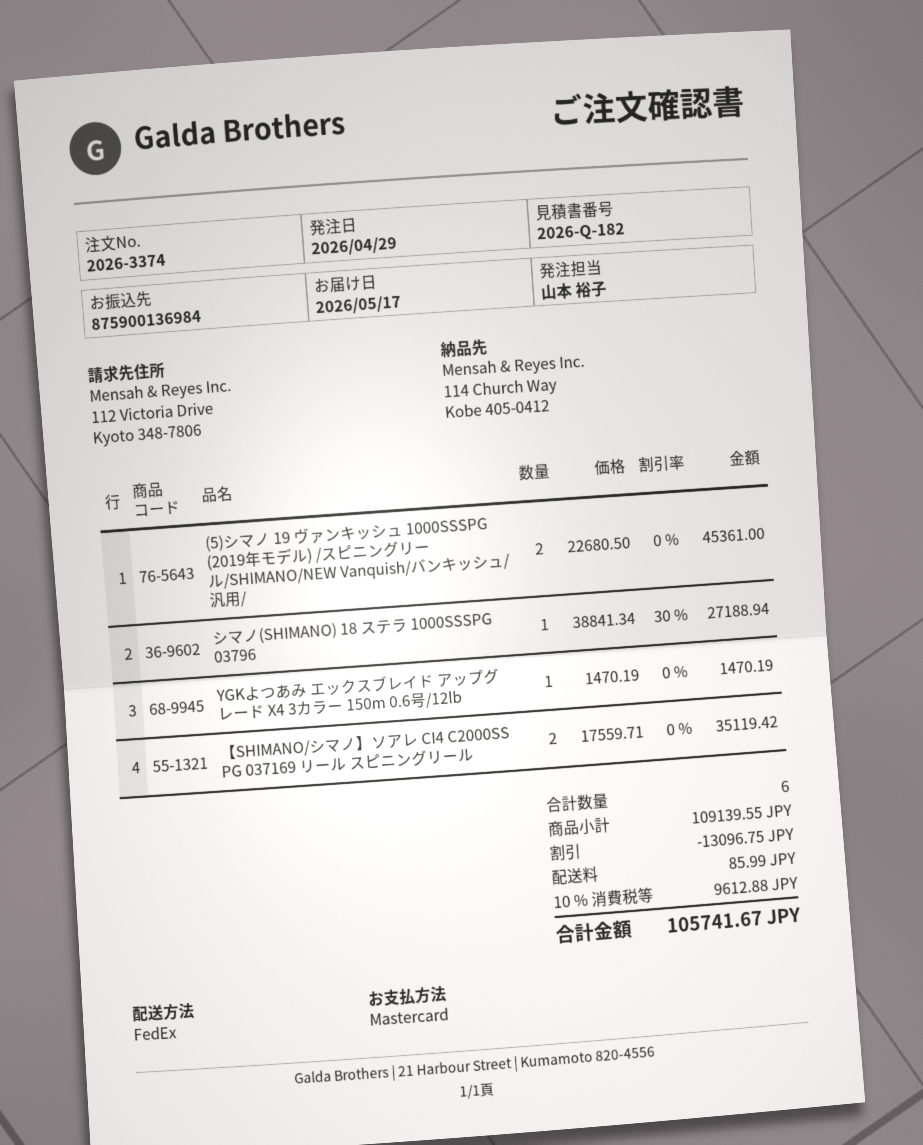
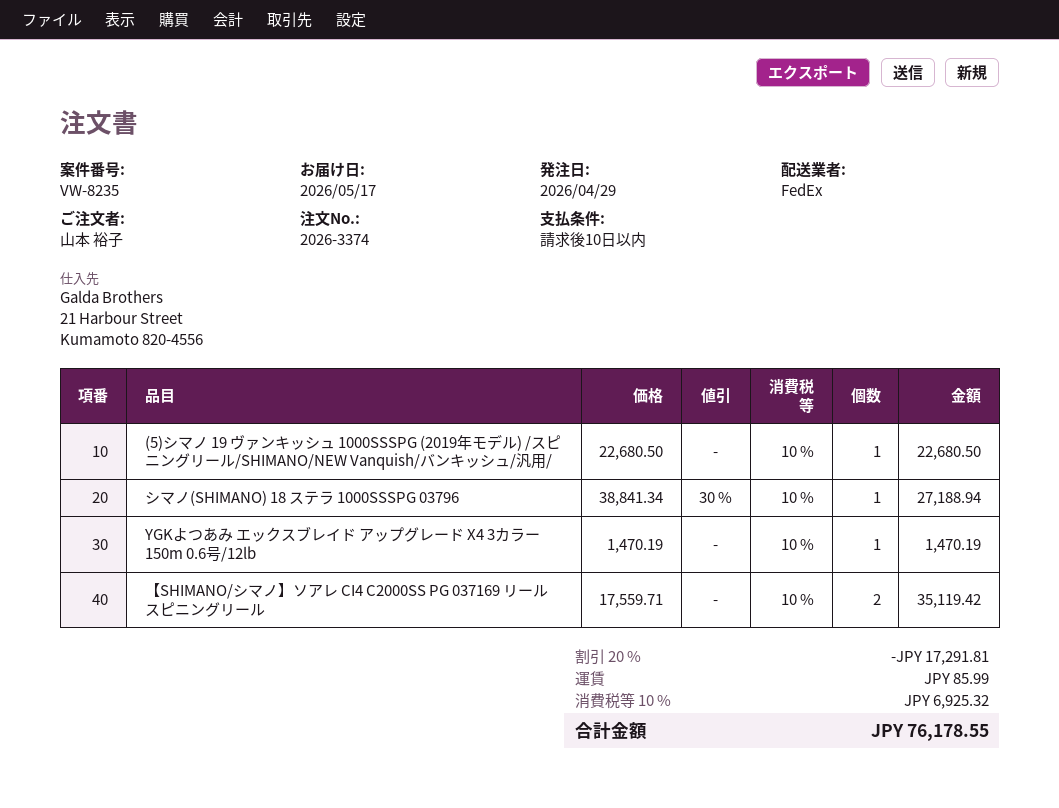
(5)シマノ 19 ヴァンキッシュ 1000SSSPG (2019年モデル) /スピニングリール/SHIMANO/NEW Vanquish/バンキッシュ/汎用/: 2 x 22680.50 = 45361.00 -> 1 x 22680.50 = 22680.50
discount: 13096.75 -> 17291.81
tax: 10% = 9612.88 -> 10% = 6925.32
total: 105741.67 -> 76178.55

